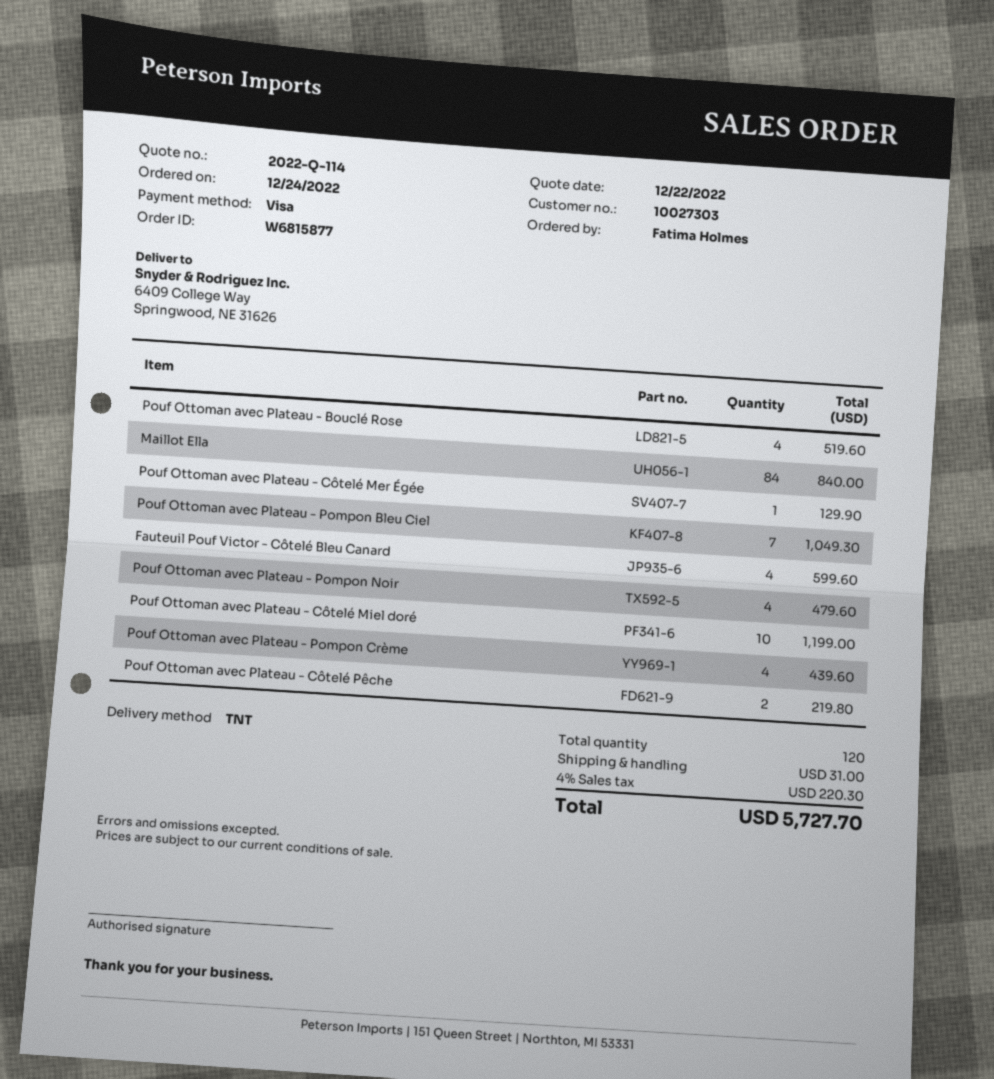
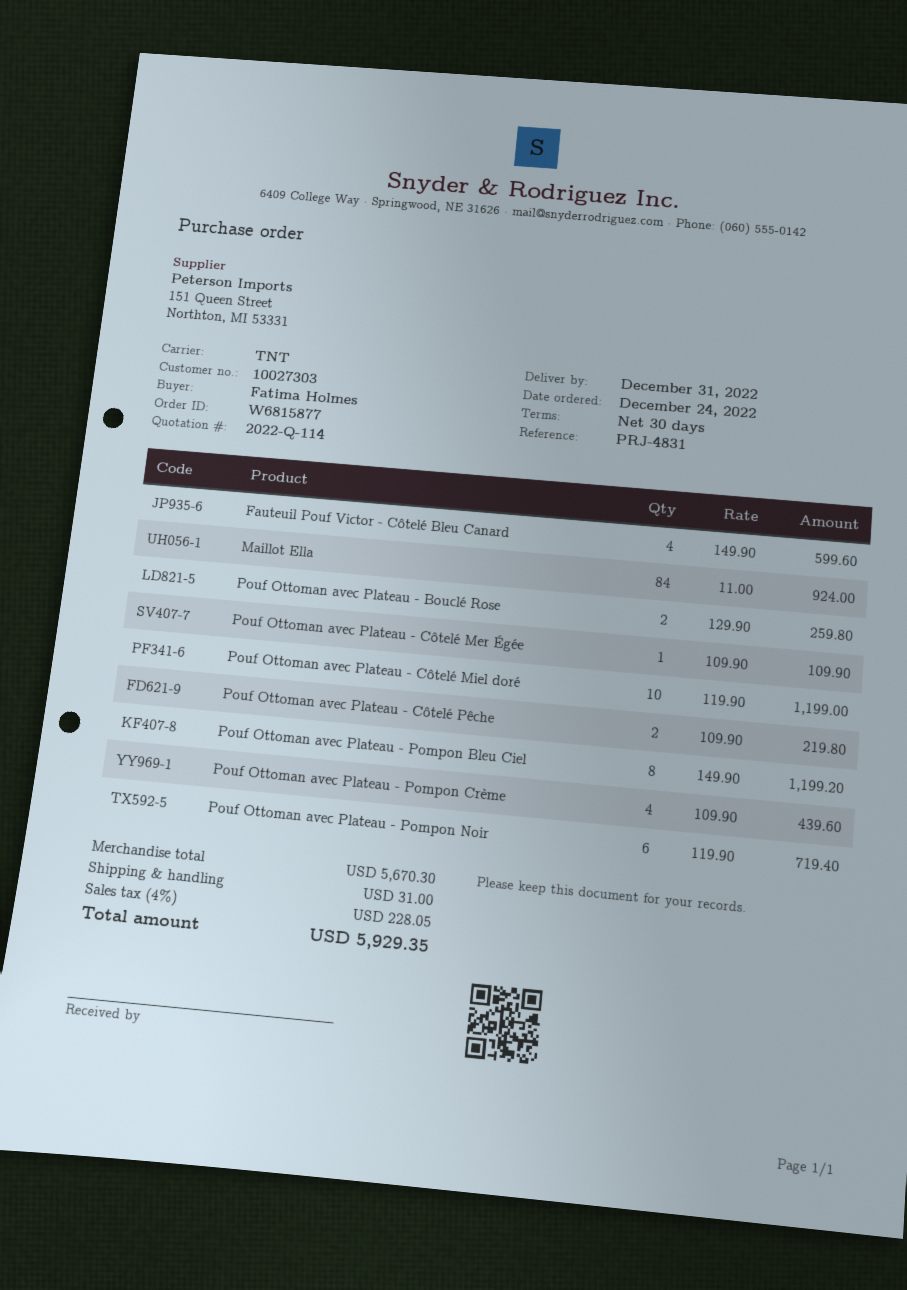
Pouf Ottoman avec Plateau - Bouclé Rose: 4 for 519.60 -> 2 for 259.80
Maillot Ella: 84 for 840.00 -> 84 for 924.00
Pouf Ottoman avec Plateau - Côtelé Mer Égée: 1 for 129.90 -> 1 for 109.90
Pouf Ottoman avec Plateau - Pompon Bleu Ciel: 7 for 1049.30 -> 8 for 1199.20
Pouf Ottoman avec Plateau - Pompon Noir: 4 for 479.60 -> 6 for 719.40
tax: 4% = 220.30 -> 4% = 228.05
total: 5727.70 -> 5929.35

